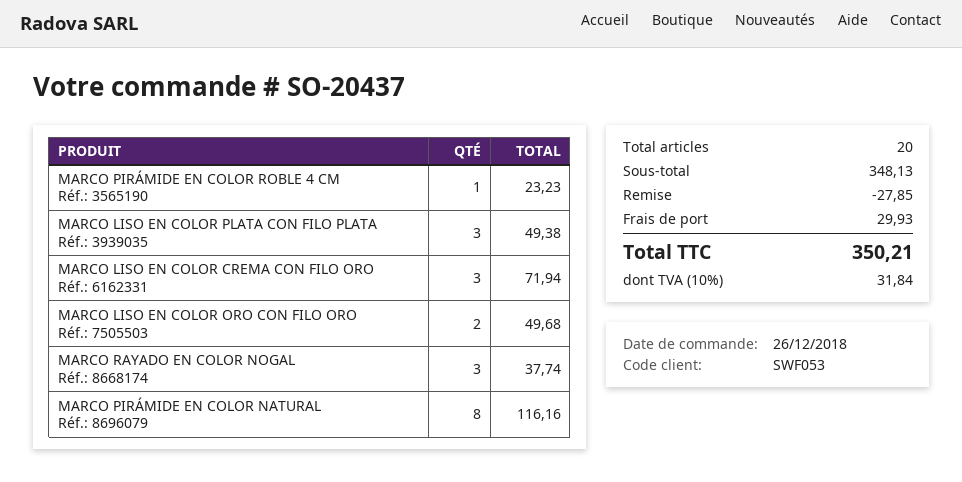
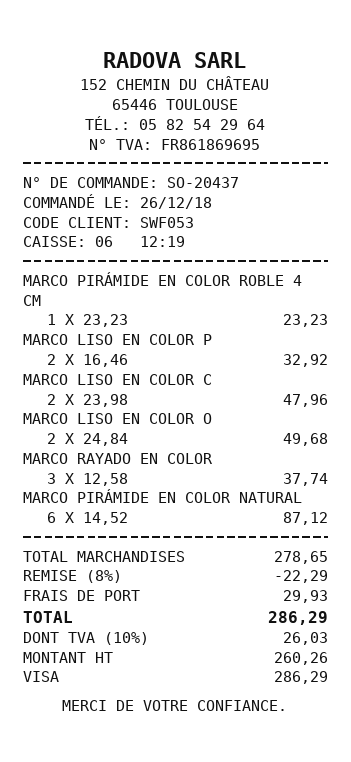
MARCO LISO EN COLOR PLATA CON FILO PLATA: 3 for 49.38 -> 2 for 32.92
MARCO LISO EN COLOR CREMA CON FILO ORO: 3 for 71.94 -> 2 for 47.96
MARCO PIRÁMIDE EN COLOR NATURAL: 8 for 116.16 -> 6 for 87.12
subtotal: 348.13 -> 278.65
discount: 27.85 -> 22.29
tax: 10% = 31.84 -> 10% = 26.03
total: 350.21 -> 286.29

